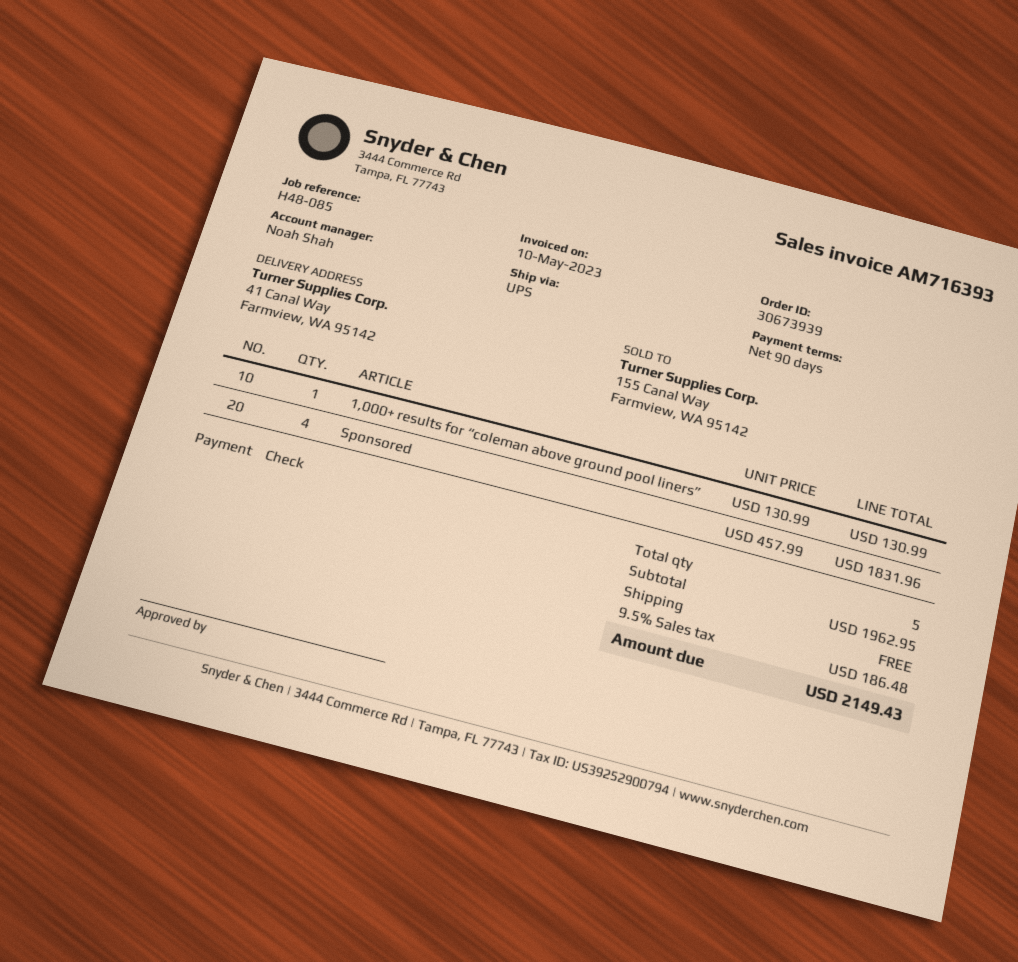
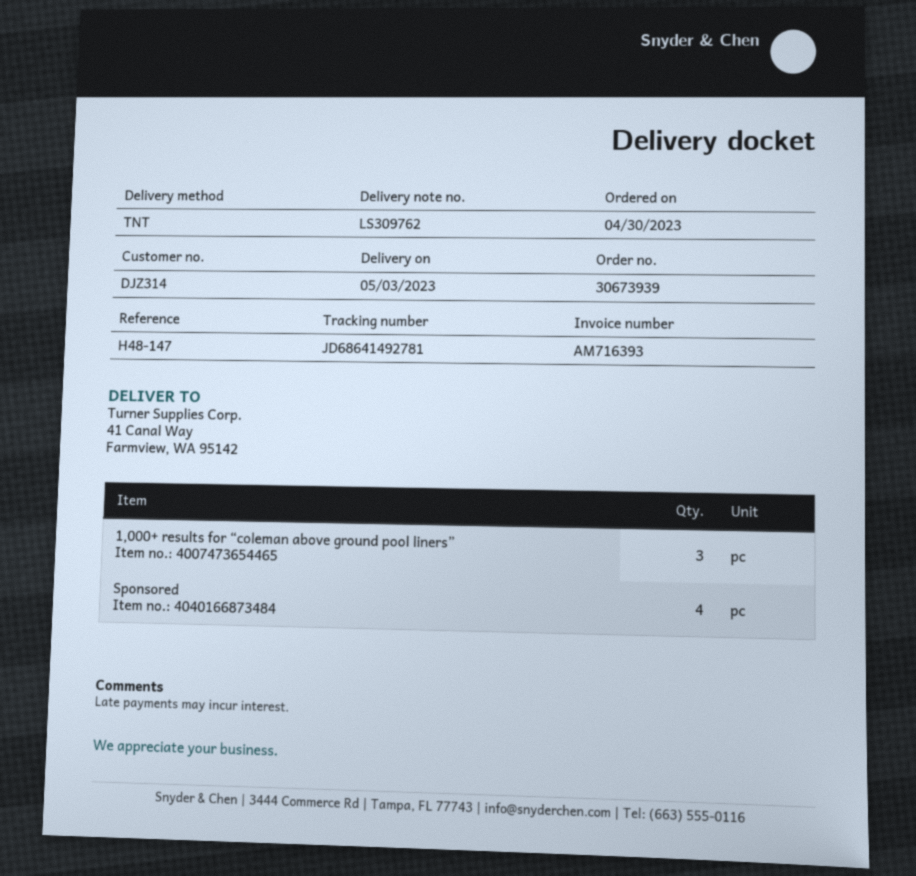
reference: H48-085 -> H48-147
shipping method: UPS -> TNT
1,000+ results for “coleman above ground pool liners”: 1 -> 3

